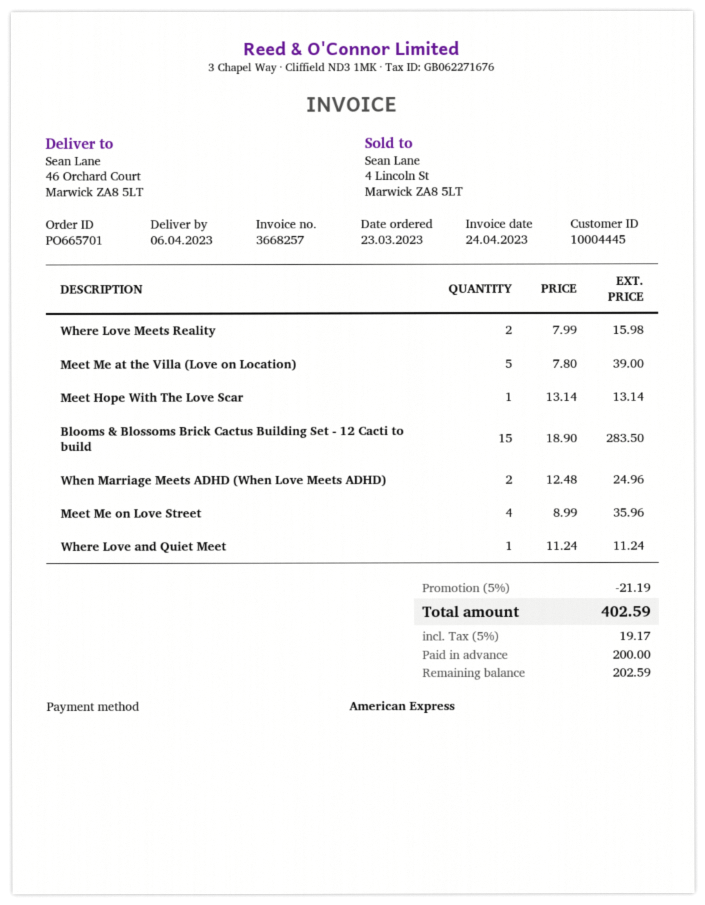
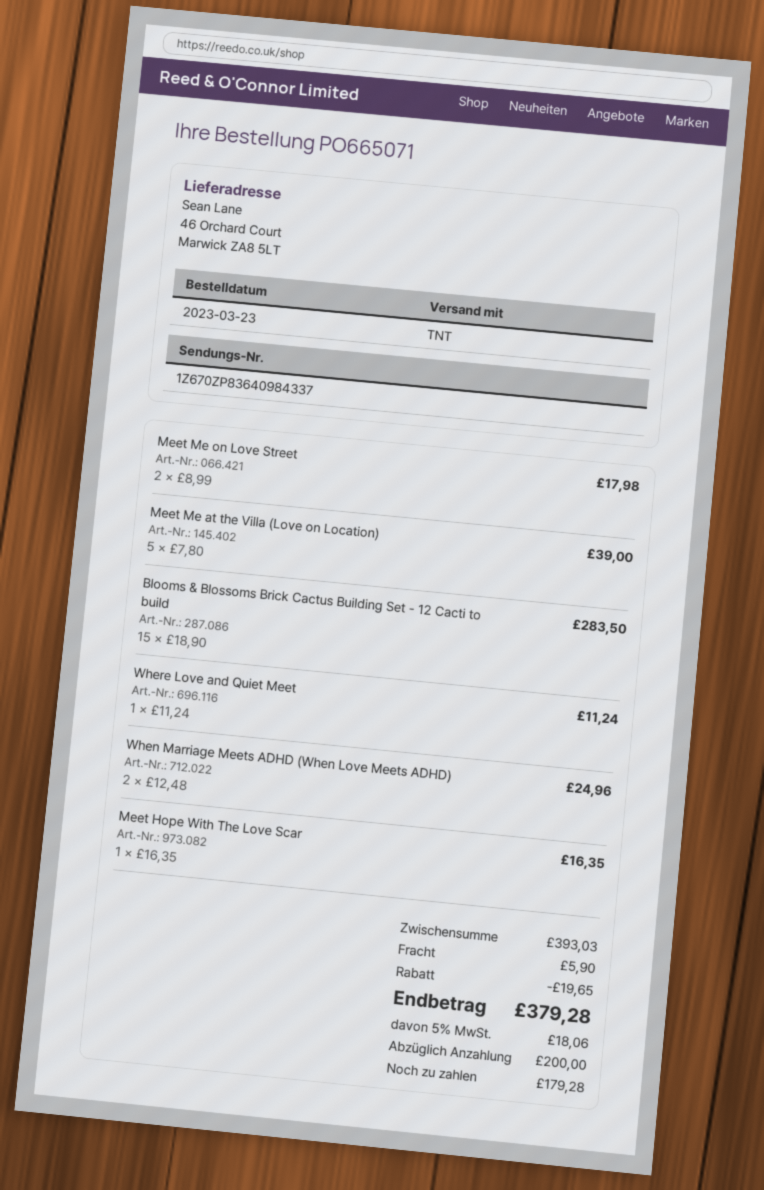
order number: PO665701 -> PO665071
Where Love Meets Reality: 2 x 7.99 = 15.98 -> none
Meet Hope With The Love Scar: 1 x 13.14 = 13.14 -> 1 x 16.35 = 16.35
Meet Me on Love Street: 4 x 8.99 = 35.96 -> 2 x 8.99 = 17.98
discount: 21.19 -> 19.65
shipping: none -> 5.90
tax: 5% = 19.17 -> 5% = 18.06
total: 402.59 -> 379.28
balance: 202.59 -> 179.28

